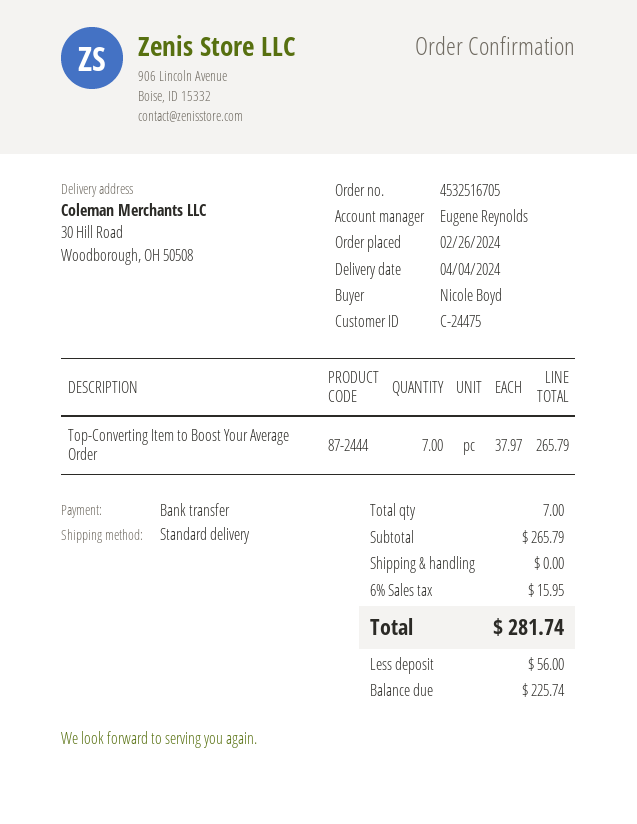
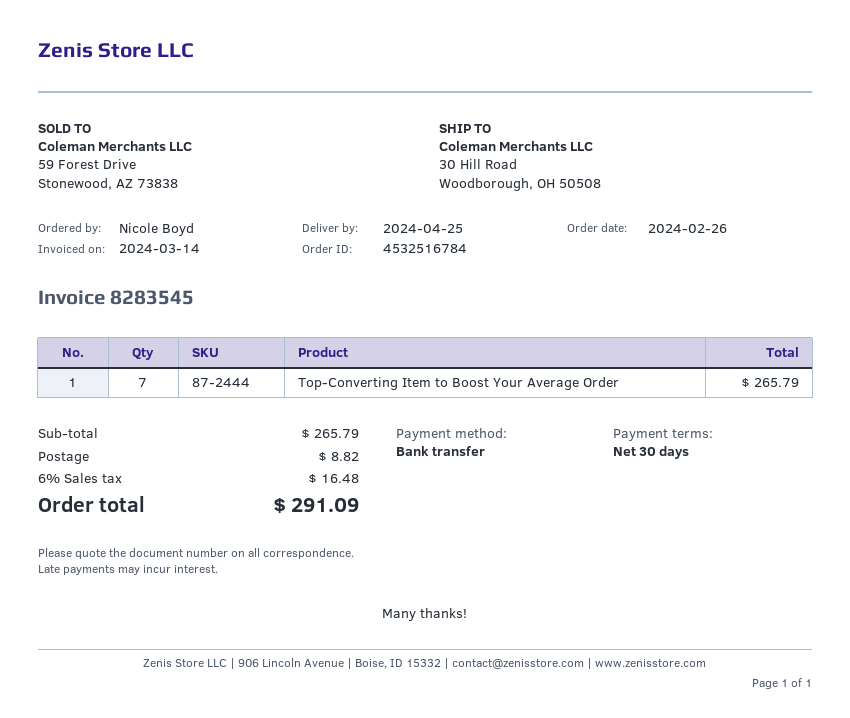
order number: 4532516705 -> 4532516784
delivery date: 2024-04-04 -> 2024-04-25
shipping: 0.00 -> 8.82
tax: 6% = 15.95 -> 6% = 16.48
total: 281.74 -> 291.09

